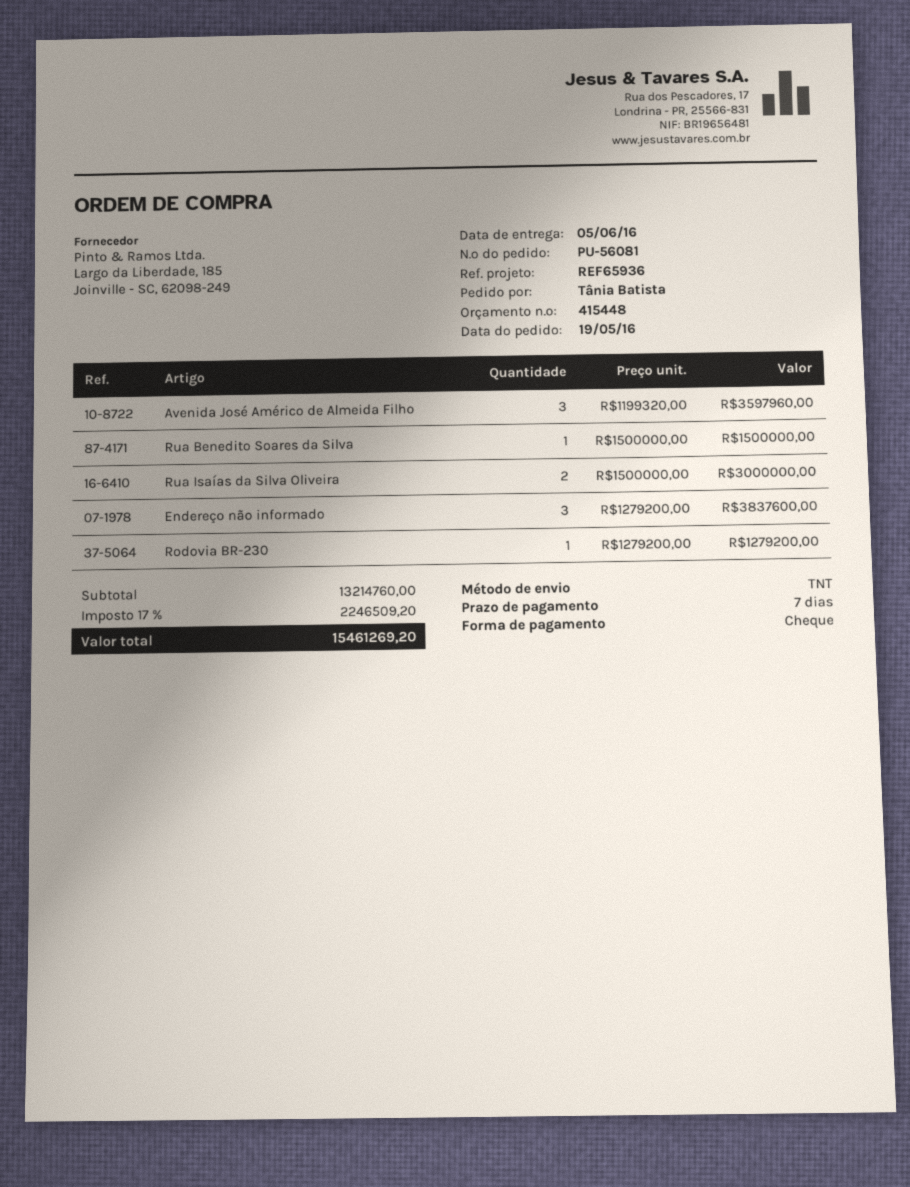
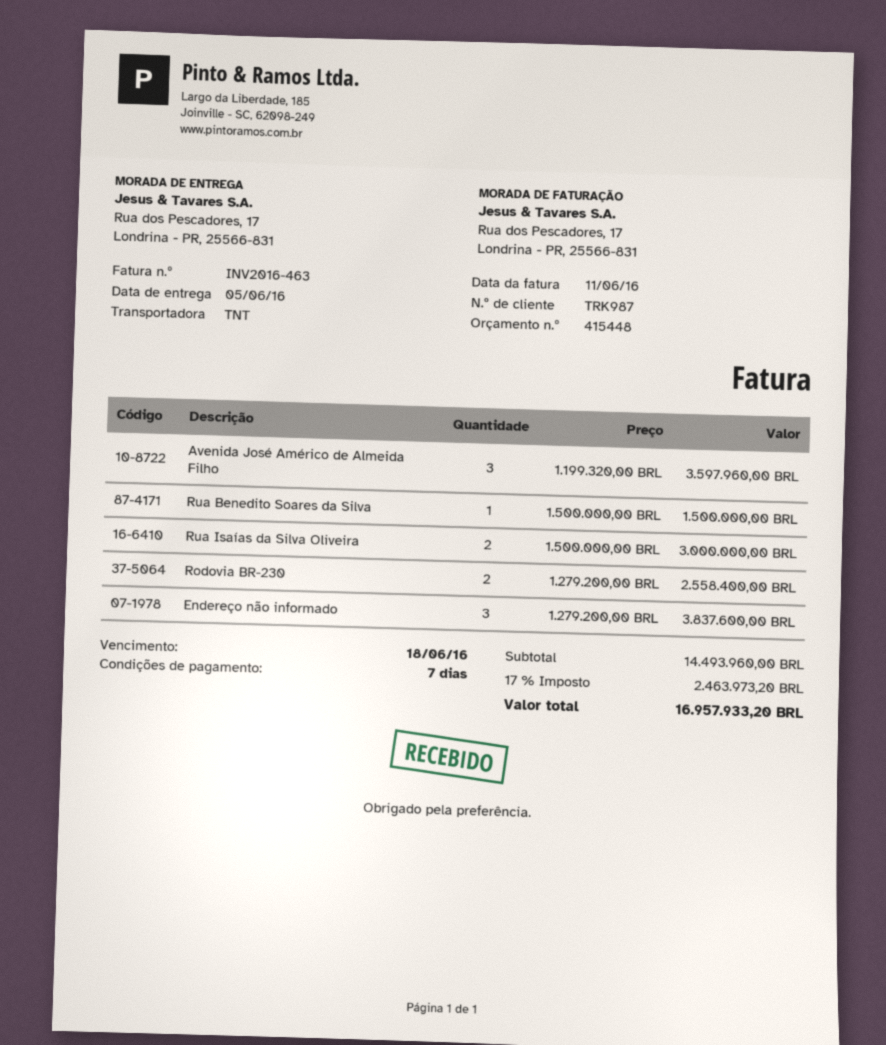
Rodovia BR-230: 1 x 1279200.00 = 1279200.00 -> 2 x 1279200.00 = 2558400.00
subtotal: 13214760.00 -> 14493960.00
tax: 17% = 2246509.20 -> 17% = 2463973.20
total: 15461269.20 -> 16957933.20

